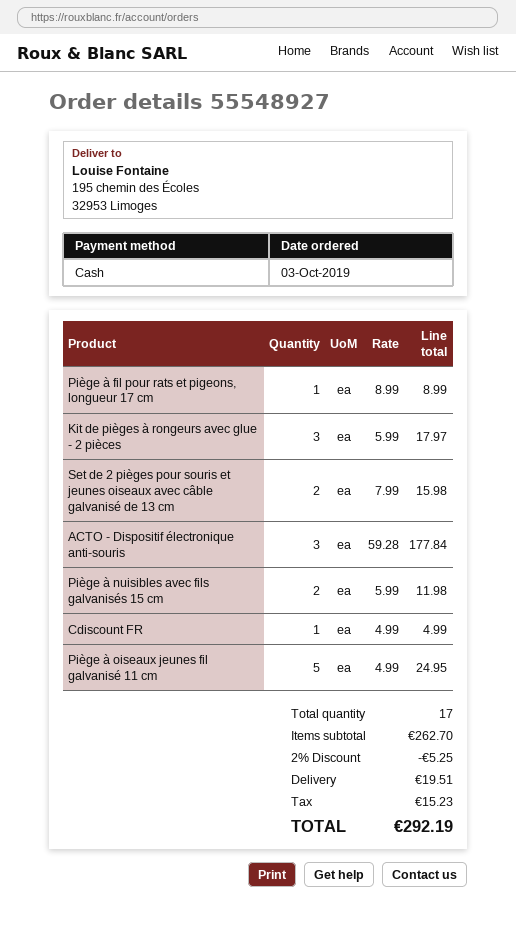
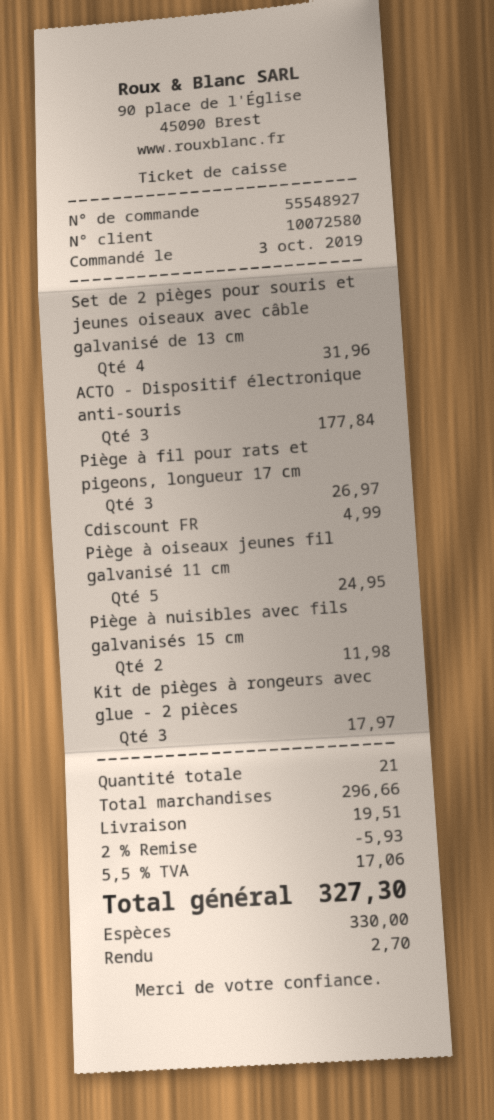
Piège à fil pour rats et pigeons, longueur 17 cm: 1 for 8.99 -> 3 for 26.97
Set de 2 pièges pour souris et jeunes oiseaux avec câble galvanisé de 13 cm: 2 for 15.98 -> 4 for 31.96
total quantity: 17 -> 21
subtotal: 262.70 -> 296.66
discount: 2% = 5.25 -> 2% = 5.93
tax: 15.23 -> 17.06
total: 292.19 -> 327.30

